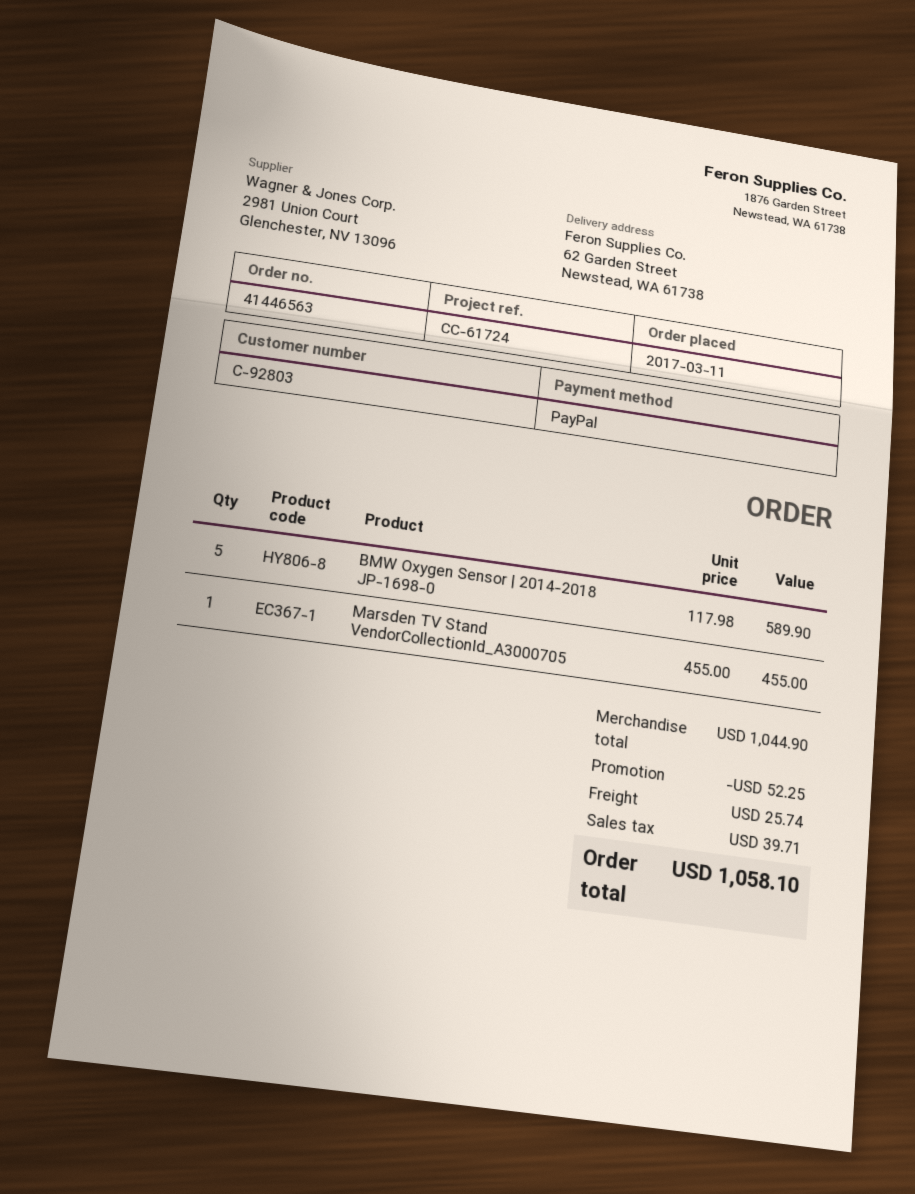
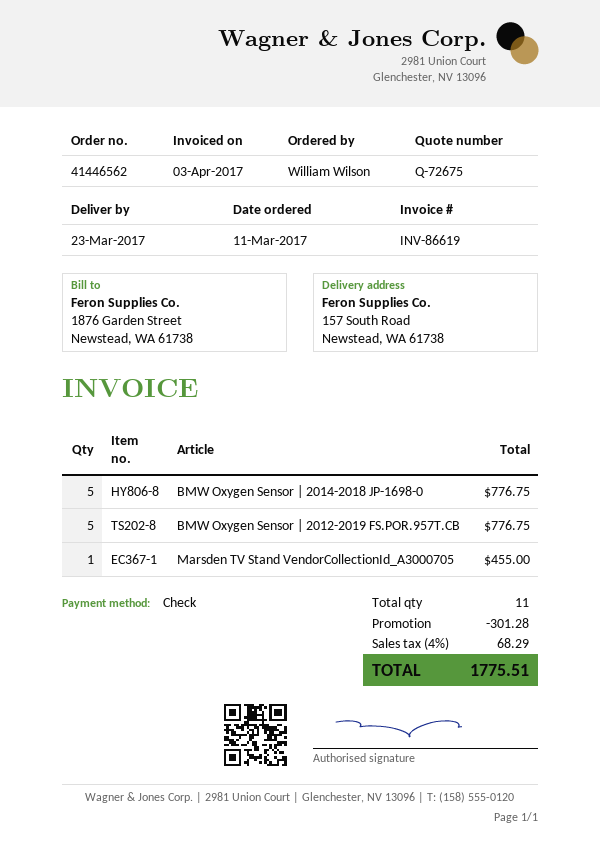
order number: 41446563 -> 41446562
payment method: PayPal -> cheque
ship to: 62 Garden Street, Newstead, WA 61738 -> 157 South Road, Newstead, WA 61738
BMW Oxygen Sensor | 2014-2018 JP-1698-0: 5 for 589.90 -> 5 for 776.75
BMW Oxygen Sensor | 2012-2019 FS.POR.957T.CB: none -> 5 for 776.75
discount: 52.25 -> 301.28
shipping: 25.74 -> none
tax: 39.71 -> 68.29
total: 1058.10 -> 1775.51

